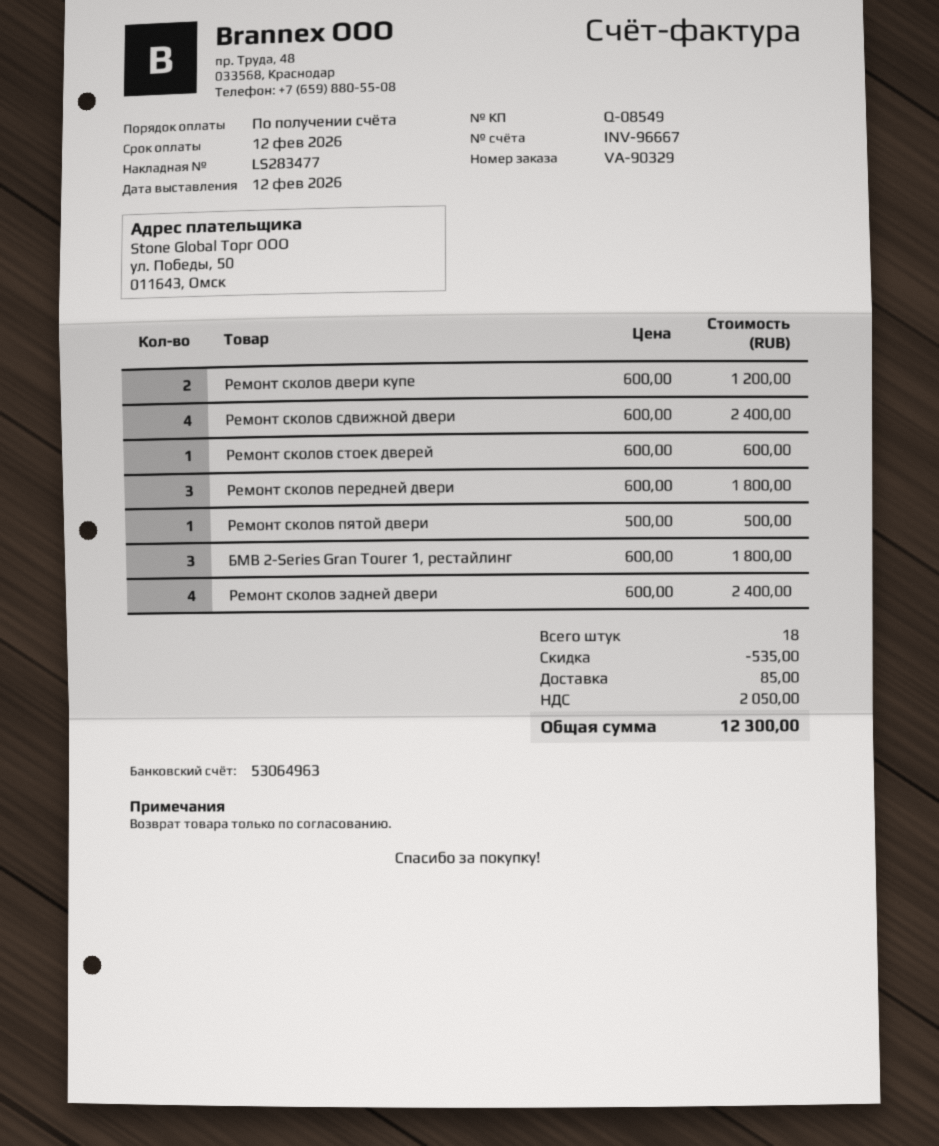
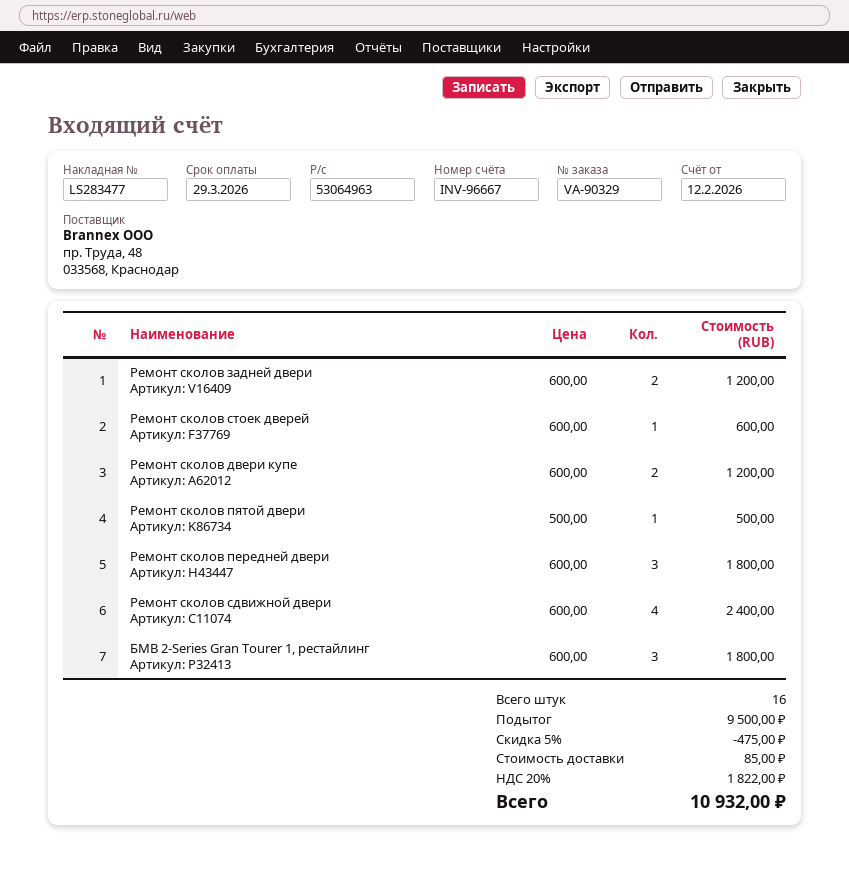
due date: 2026-02-12 -> 2026-03-29
Ремонт сколов задней двери: 4 x 600.00 = 2400.00 -> 2 x 600.00 = 1200.00
total quantity: 18 -> 16
discount: 535.00 -> 475.00
tax: 2050.00 -> 1822.00
total: 12300.00 -> 10932.00

